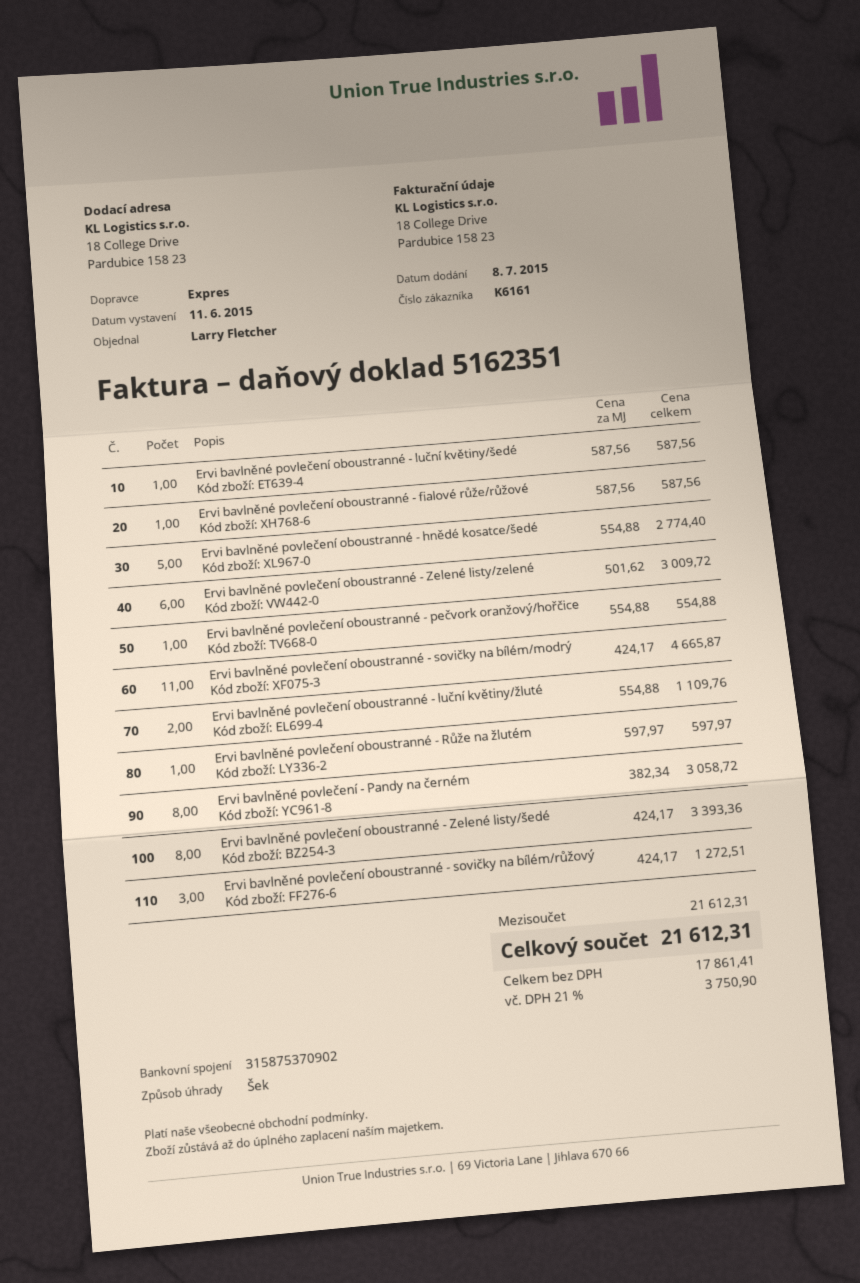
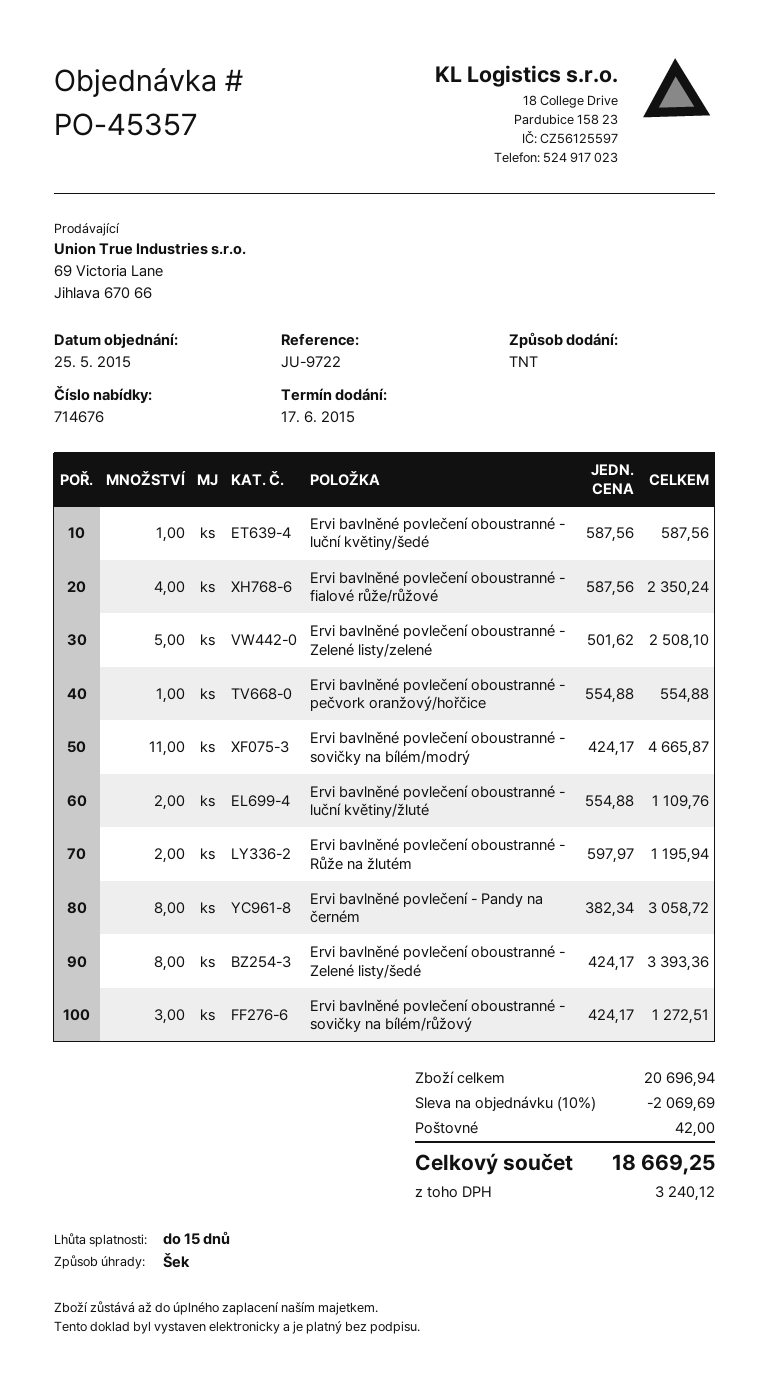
delivery date: 2015-07-08 -> 2015-06-17
shipping method: express -> TNT
Ervi bavlněné povlečení oboustranné - fialové růže/růžové: 1 x 587.56 = 587.56 -> 4 x 587.56 = 2350.24
Ervi bavlněné povlečení oboustranné - hnědé kosatce/šedé: 5 x 554.88 = 2774.40 -> none
Ervi bavlněné povlečení oboustranné - Zelené listy/zelené: 6 x 501.62 = 3009.72 -> 5 x 501.62 = 2508.10
Ervi bavlněné povlečení oboustranné - Růže na žlutém: 1 x 597.97 = 597.97 -> 2 x 597.97 = 1195.94
subtotal: 21612.31 -> 20696.94
discount: none -> 10% = 2069.69
shipping: none -> 42.00
tax: 3750.90 -> 3240.12
total: 21612.31 -> 18669.25

